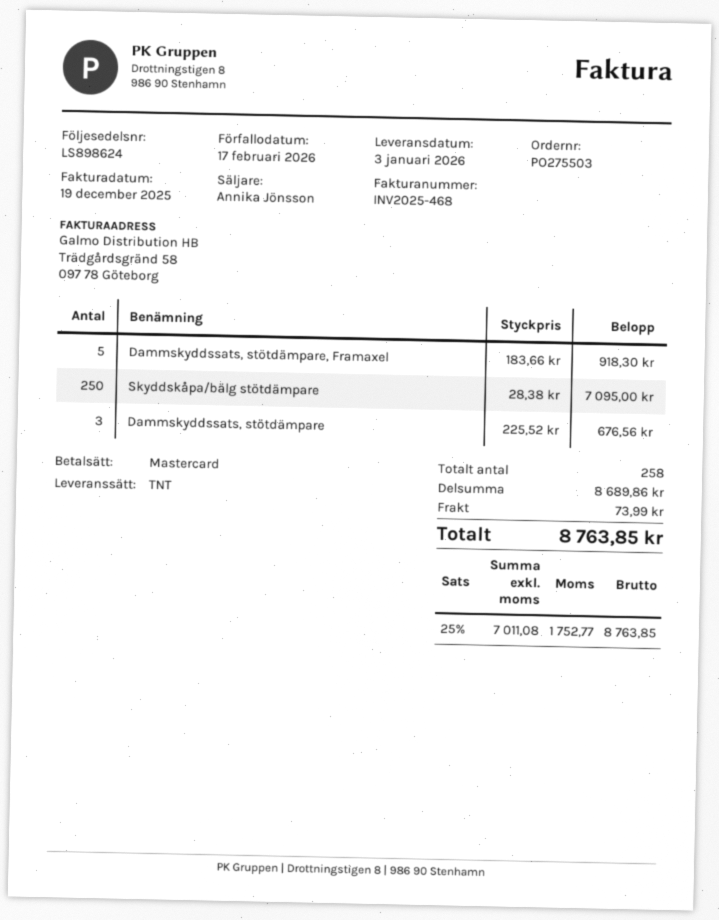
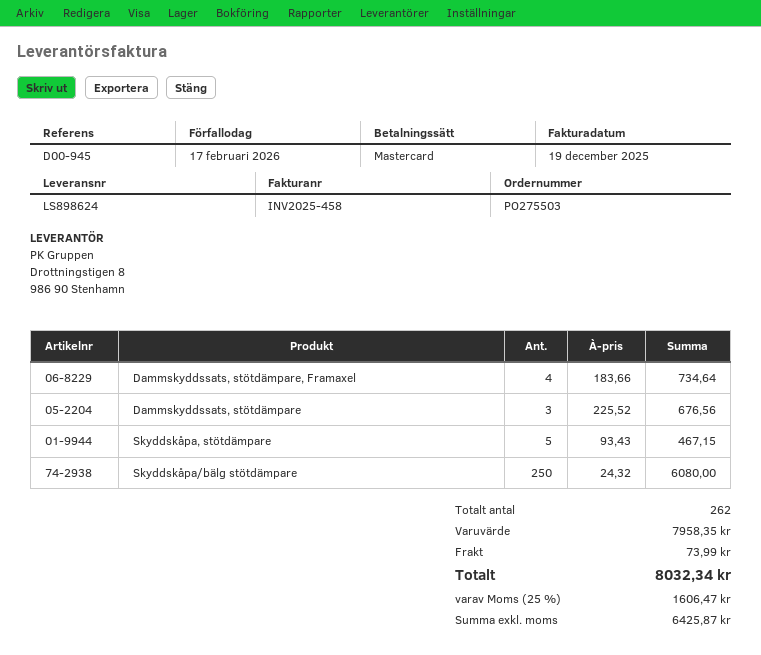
invoice number: INV2025-468 -> INV2025-458
Dammskyddssats, stötdämpare, Framaxel: 5 x 183.66 = 918.30 -> 4 x 183.66 = 734.64
Skyddskåpa/bälg stötdämpare: 250 x 28.38 = 7095.00 -> 250 x 24.32 = 6080.00
Skyddskåpa, stötdämpare: none -> 5 x 93.43 = 467.15
total quantity: 258 -> 262
subtotal: 8689.86 -> 7958.35
net: 7011.08 -> 6425.87
tax: 25% = 1752.77 -> 25% = 1606.47
total: 8763.85 -> 8032.34

